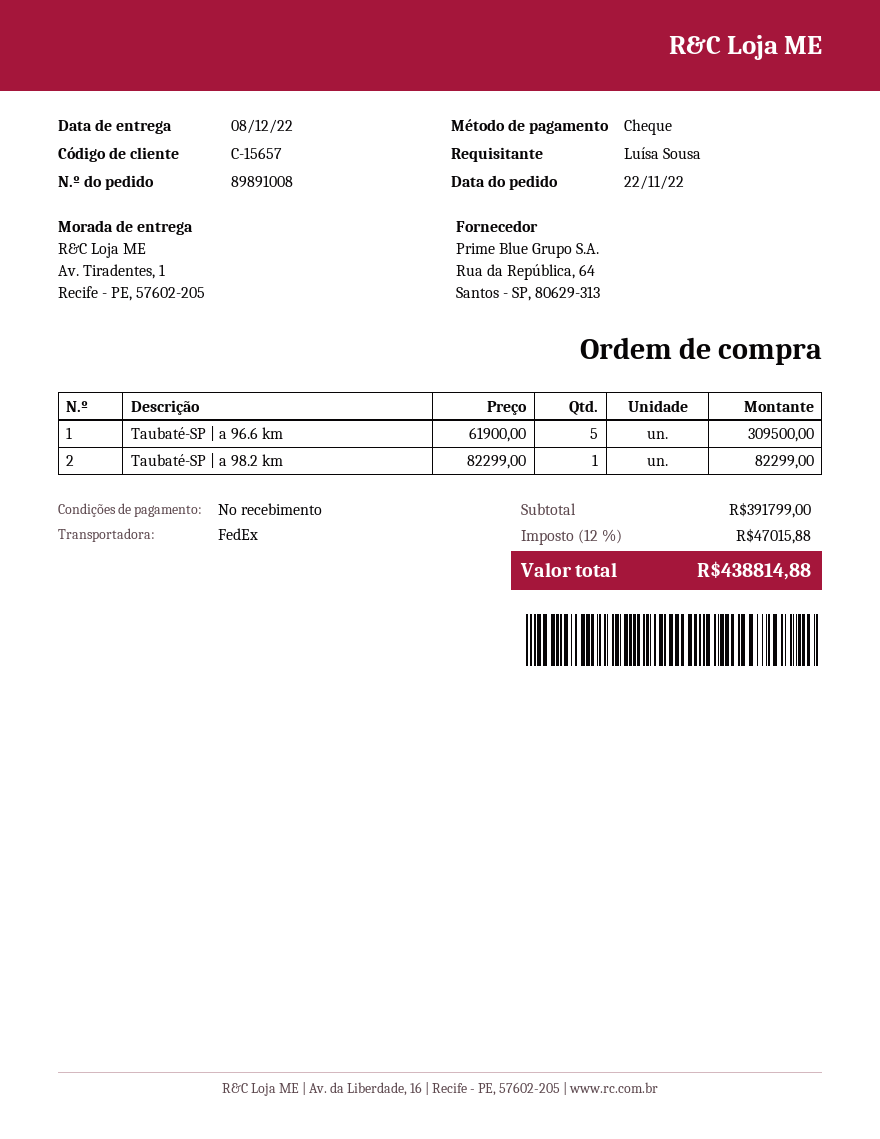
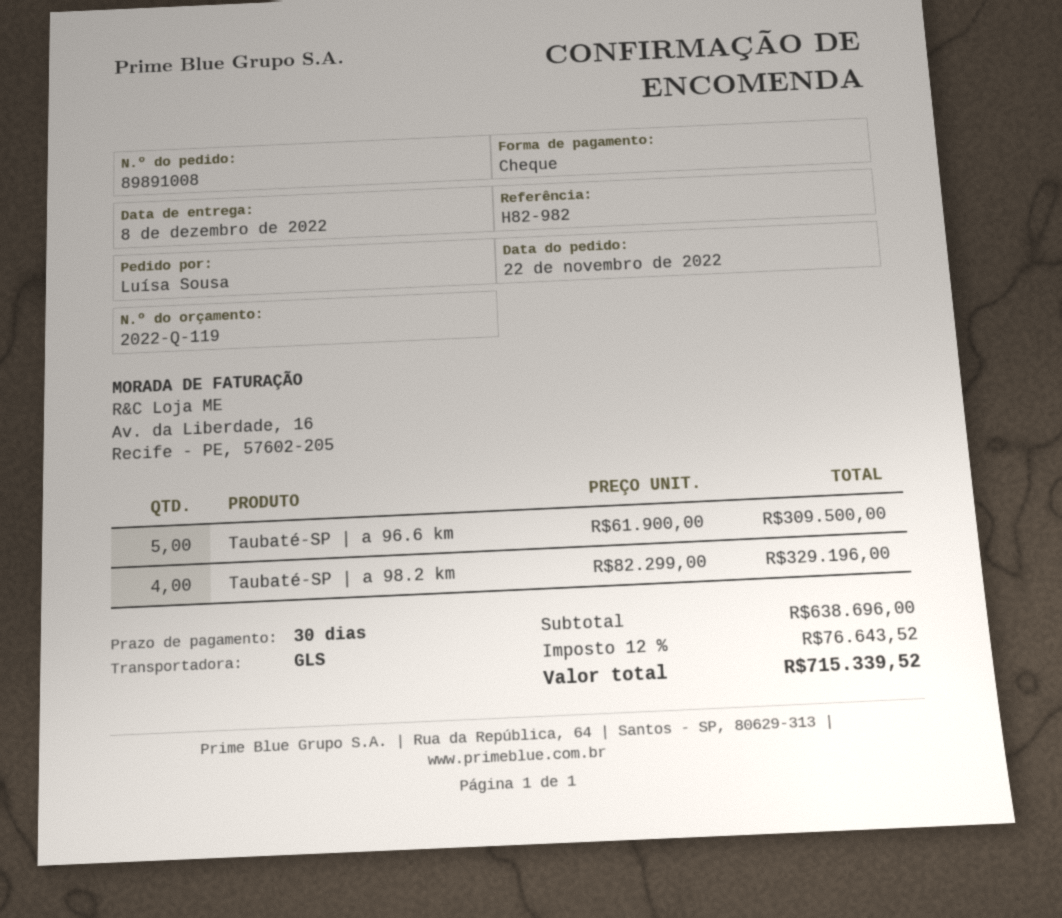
payment terms: on receipt -> 30 days
shipping method: FedEx -> GLS
Taubaté-SP | a 98.2 km: 1 x 82299.00 = 82299.00 -> 4 x 82299.00 = 329196.00
subtotal: 391799.00 -> 638696.00
tax: 12% = 47015.88 -> 12% = 76643.52
total: 438814.88 -> 715339.52

